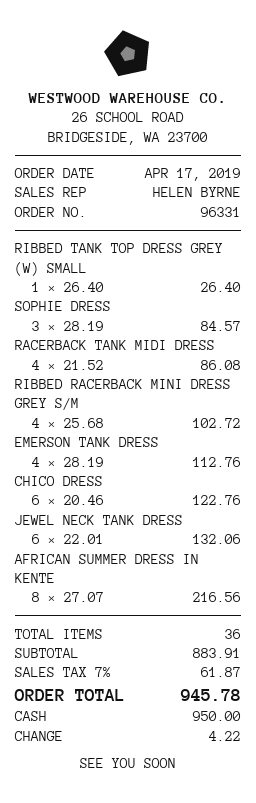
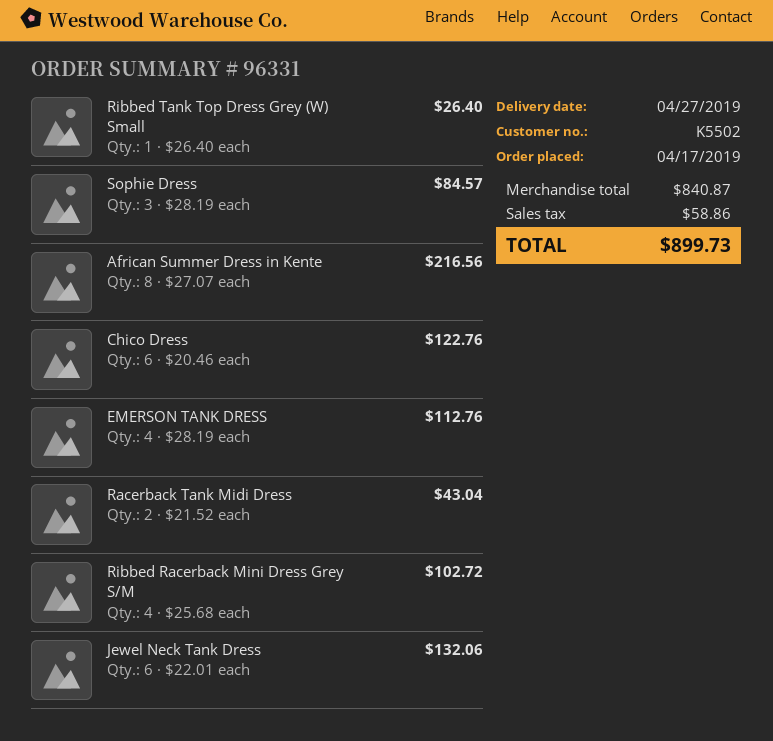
RACERBACK TANK MIDI DRESS: 4 x 21.52 = 86.08 -> 2 x 21.52 = 43.04
subtotal: 883.91 -> 840.87
tax: 61.87 -> 58.86
total: 945.78 -> 899.73

